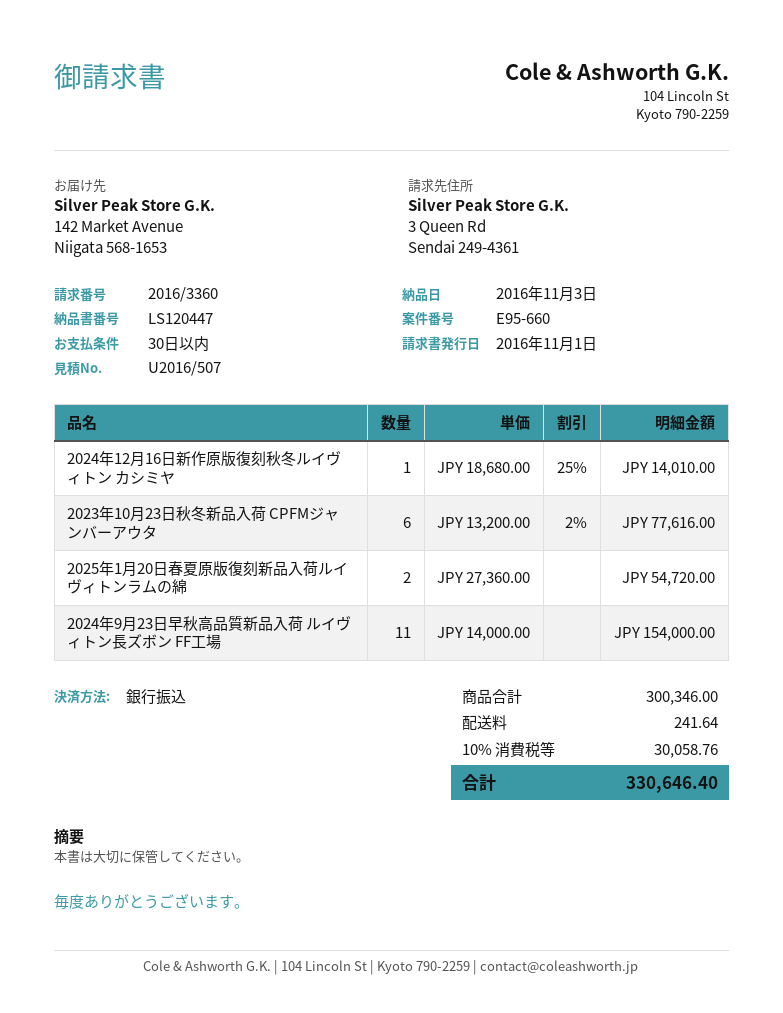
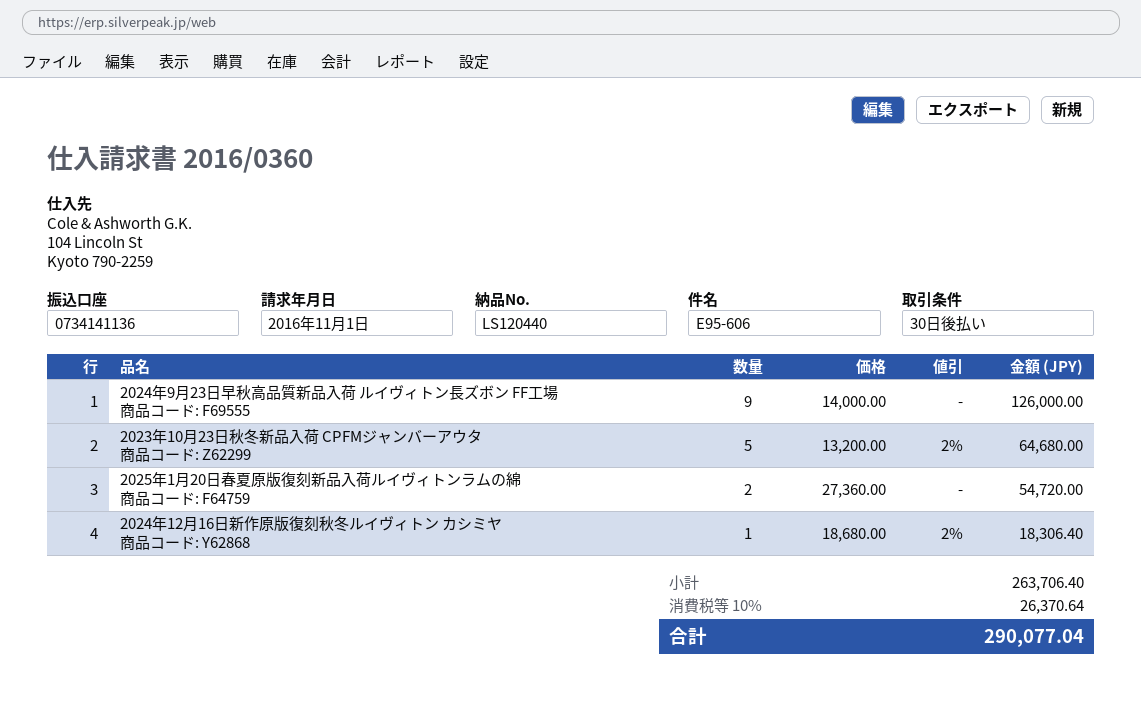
delivery note number: LS120447 -> LS120440
invoice number: 2016/3360 -> 2016/0360
reference: E95-660 -> E95-606
2024年12月16日新作原版復刻秋冬ルイヴィトン カシミヤ: 1 x 18680.00 - 25% = 14010.00 -> 1 x 18680.00 - 2% = 18306.40
2023年10月23日秋冬新品入荷 CPFMジャンバーアウタ: 6 x 13200.00 - 2% = 77616.00 -> 5 x 13200.00 - 2% = 64680.00
2024年9月23日早秋高品質新品入荷 ルイヴィトン長ズボン FF工場: 11 x 14000.00 = 154000.00 -> 9 x 14000.00 = 126000.00
subtotal: 300346.00 -> 263706.40
shipping: 241.64 -> none
tax: 10% = 30058.76 -> 10% = 26370.64
total: 330646.40 -> 290077.04

